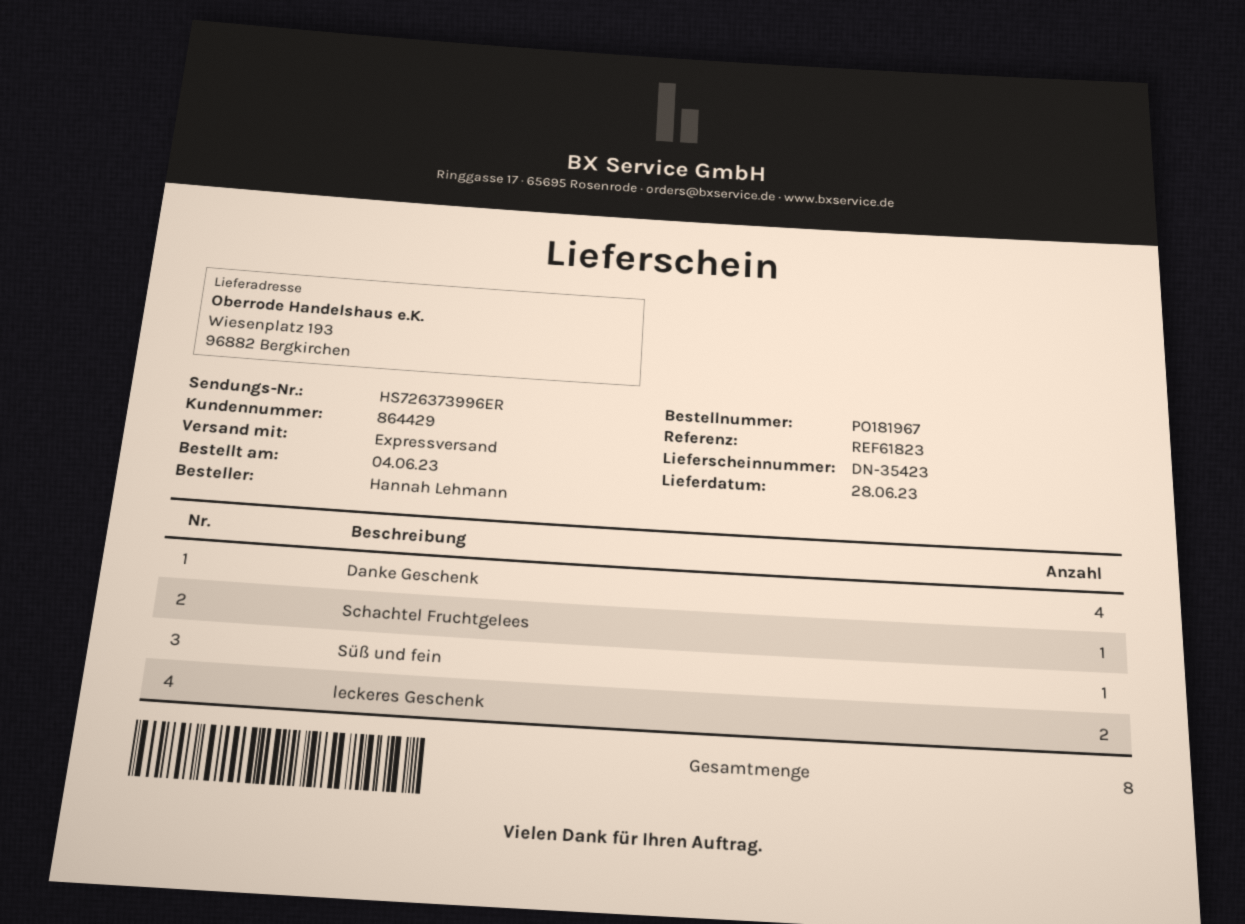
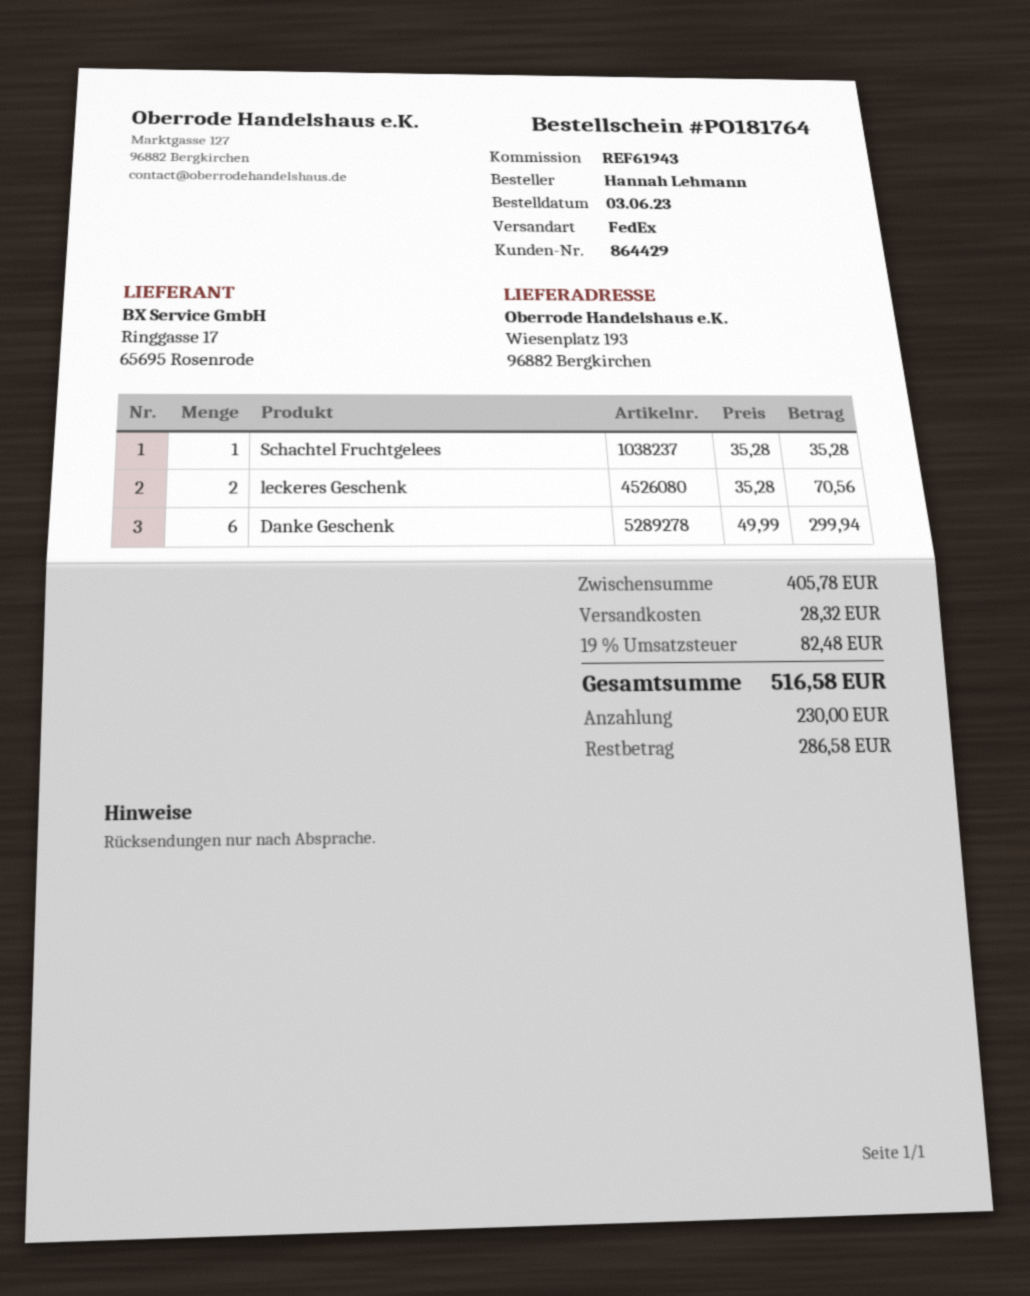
order number: PO181967 -> PO181764
order date: 2023-06-04 -> 2023-06-03
reference: REF61823 -> REF61943
shipping method: express -> FedEx
Danke Geschenk: 4 -> 6
Süß und fein: 1 -> none

